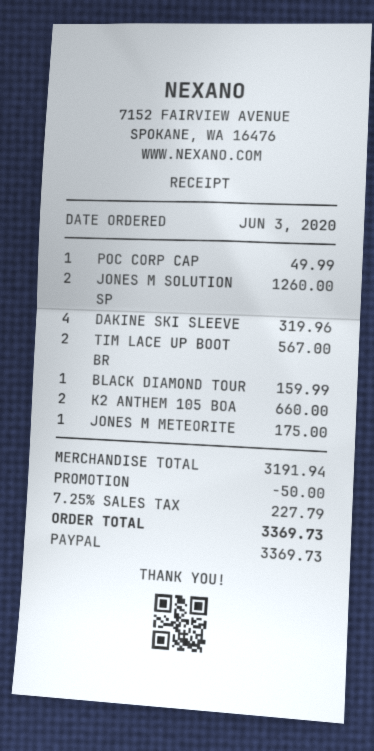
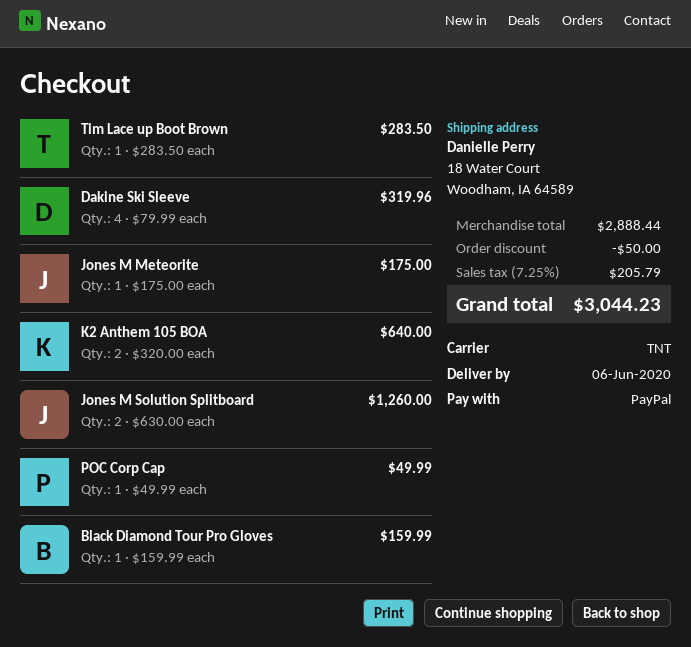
TIM LACE UP BOOT BR: 2 for 567.00 -> 1 for 283.50
K2 ANTHEM 105 BOA: 2 for 660.00 -> 2 for 640.00
subtotal: 3191.94 -> 2888.44
tax: 7.25% = 227.79 -> 7.25% = 205.79
total: 3369.73 -> 3044.23

